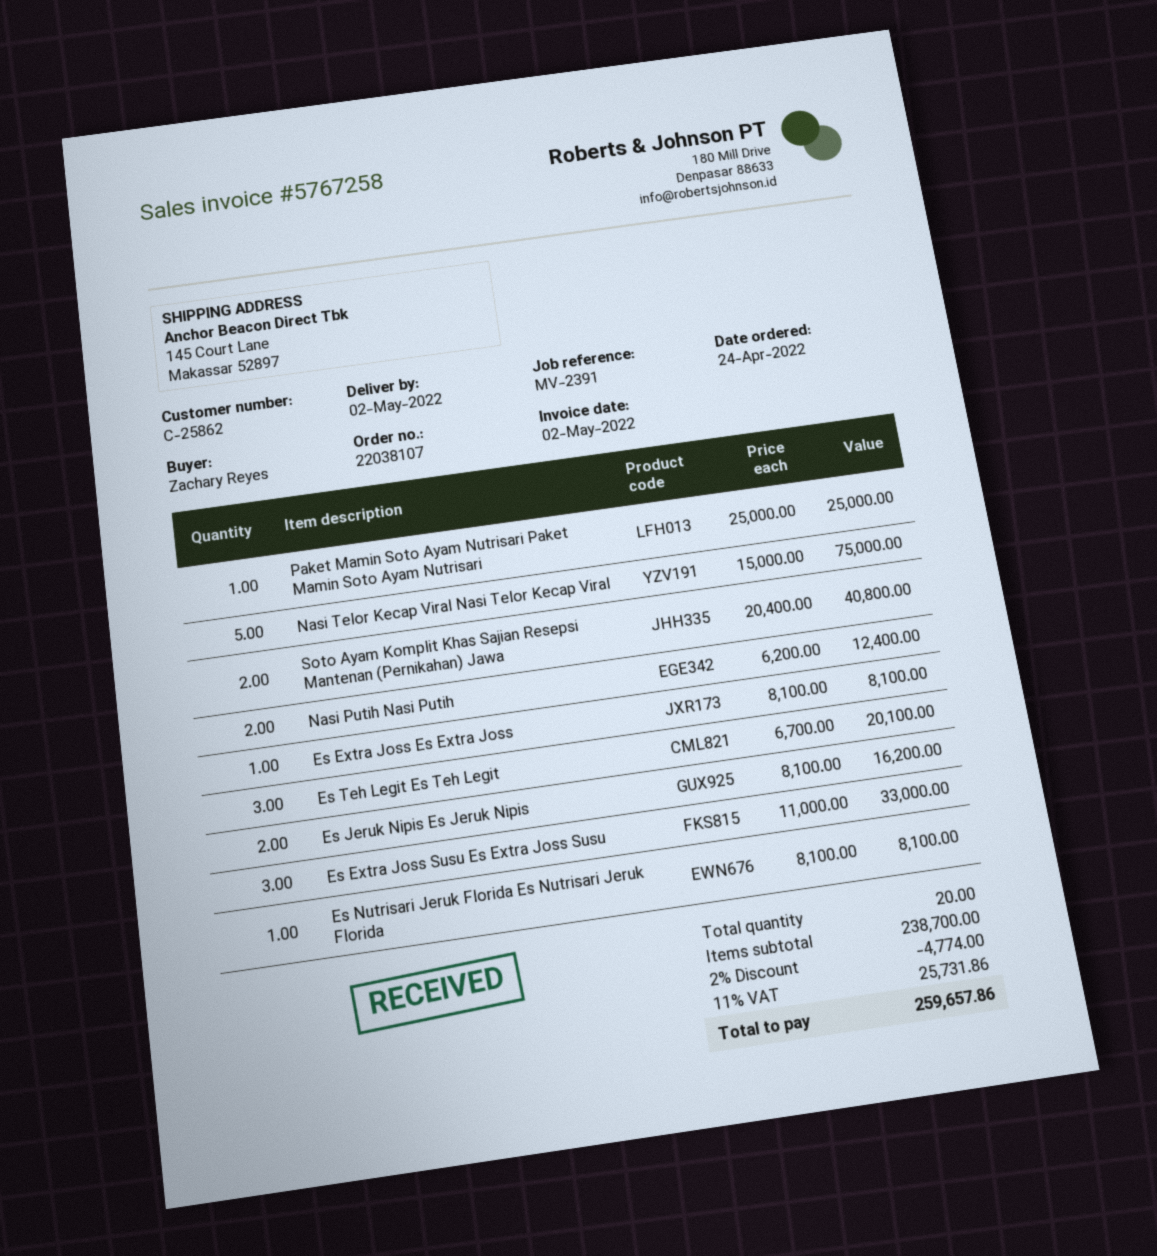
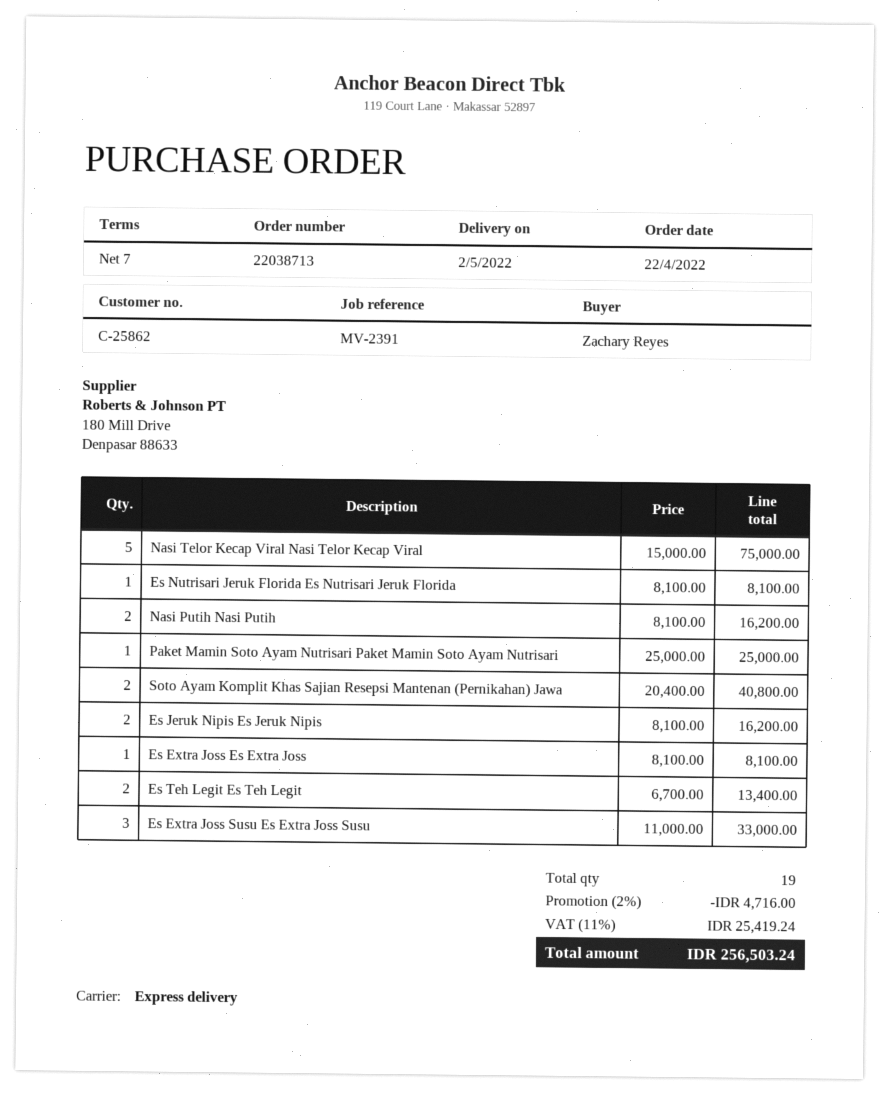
order number: 22038107 -> 22038713
order date: 2022-04-24 -> 2022-04-22
Nasi Putih Nasi Putih: 2 x 6200.00 = 12400.00 -> 2 x 8100.00 = 16200.00
Es Teh Legit Es Teh Legit: 3 x 6700.00 = 20100.00 -> 2 x 6700.00 = 13400.00
total quantity: 20 -> 19
discount: 2% = 4774.00 -> 2% = 4716.00
tax: 11% = 25731.86 -> 11% = 25419.24
total: 259657.86 -> 256503.24

